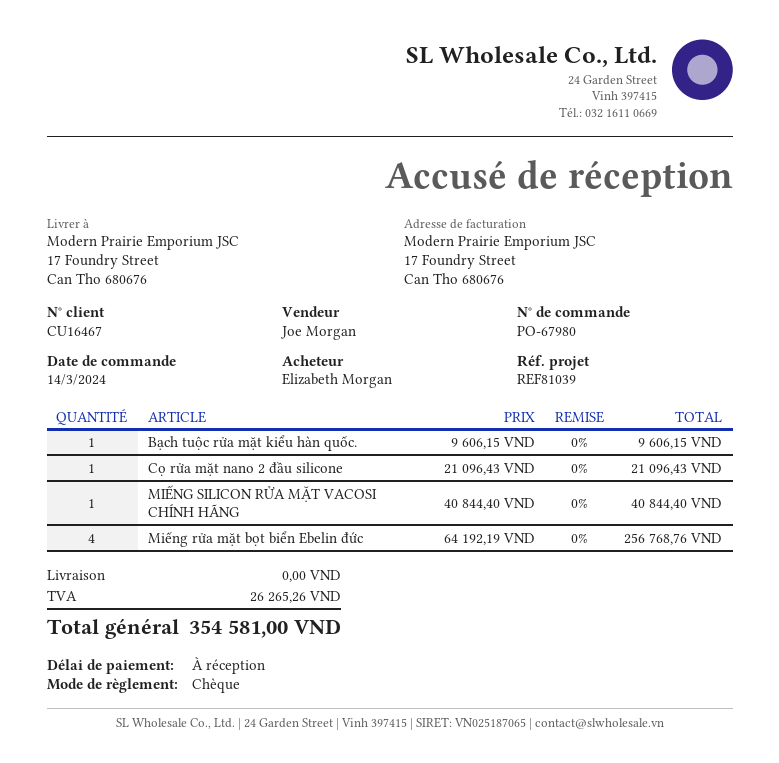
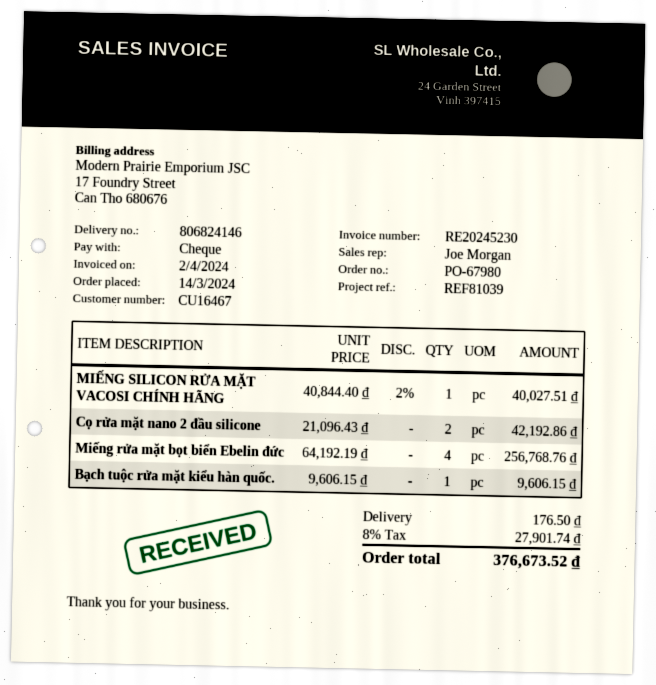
Cọ rửa mặt nano 2 đầu silicone: 1 x 21096.43 = 21096.43 -> 2 x 21096.43 = 42192.86
MIẾNG SILICON RỬA MẶT VACOSI CHÍNH HÃNG: 1 x 40844.40 = 40844.40 -> 1 x 40844.40 - 2% = 40027.51
shipping: 0.00 -> 176.50
tax: 26265.26 -> 27901.74
total: 354581.00 -> 376673.52

